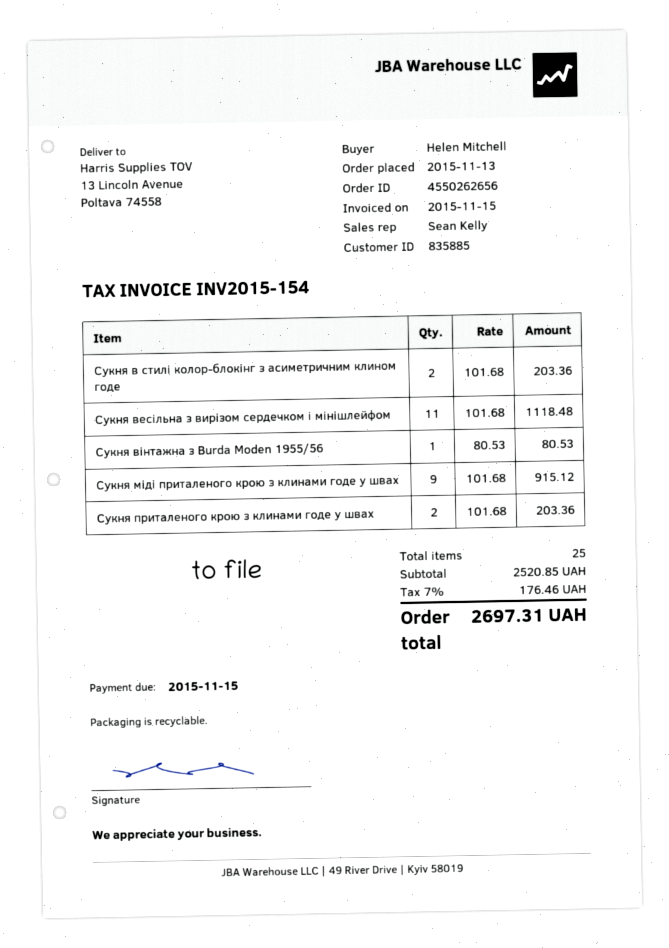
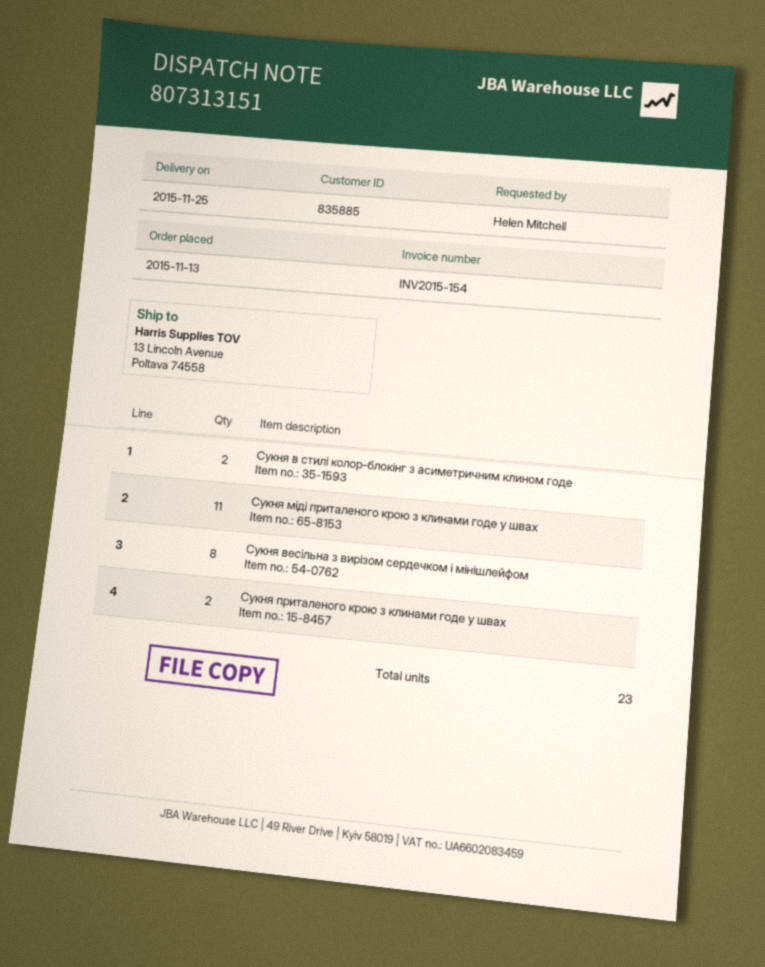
Сукня весільна з вирізом сердечком і мінішлейфом: 11 -> 8
Сукня вінтажна з Burda Moden 1955/56: 1 -> none
Сукня міді приталеного крою з клинами годе у швах: 9 -> 11
total quantity: 25 -> 23

